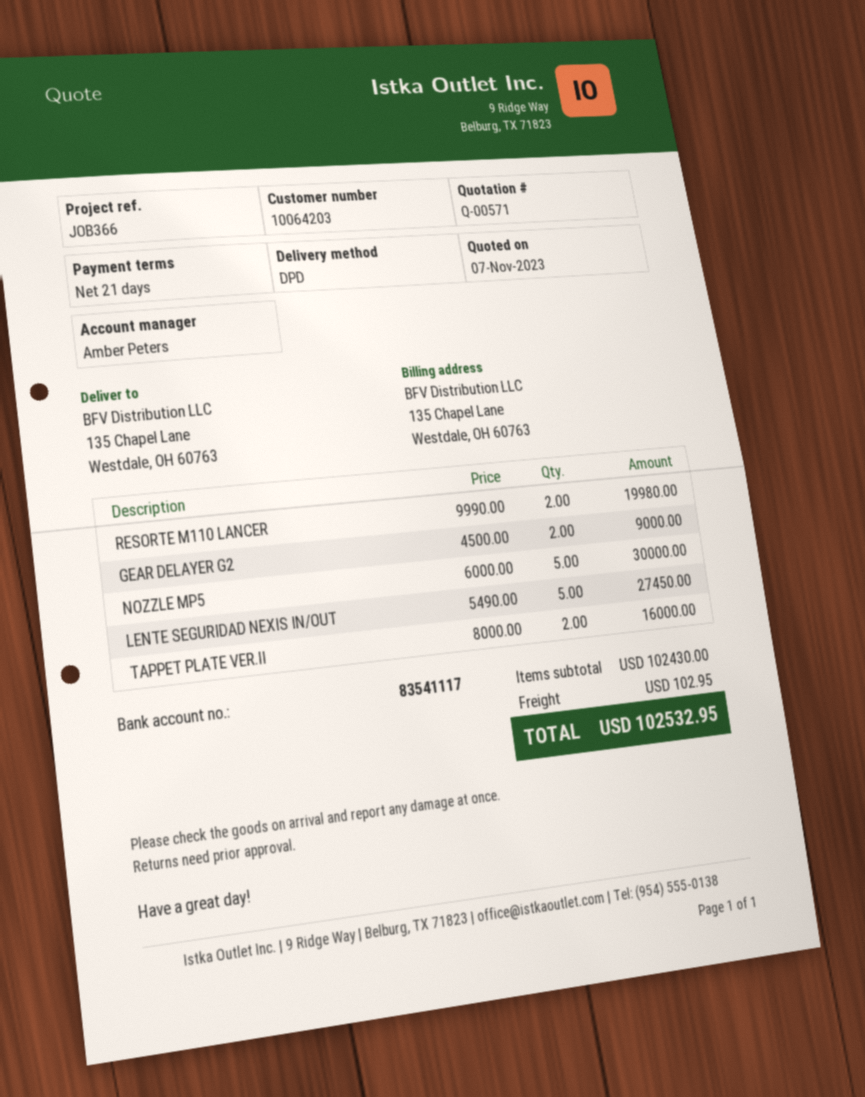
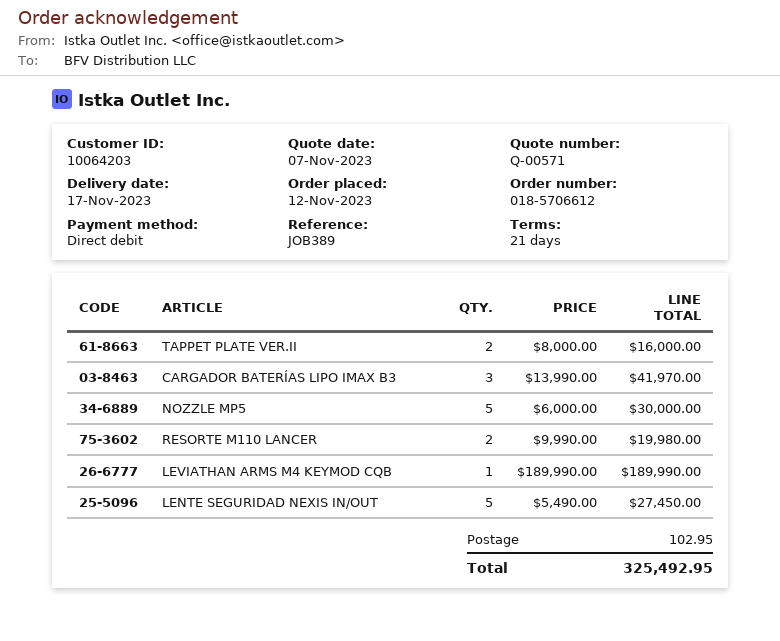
reference: JOB366 -> JOB389
GEAR DELAYER G2: 2 x 4500.00 = 9000.00 -> none
CARGADOR BATERÍAS LIPO IMAX B3: none -> 3 x 13990.00 = 41970.00
LEVIATHAN ARMS M4 KEYMOD CQB: none -> 1 x 189990.00 = 189990.00
total: 102532.95 -> 325492.95

